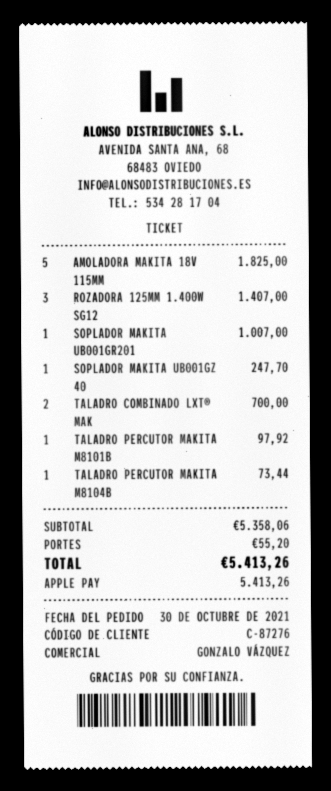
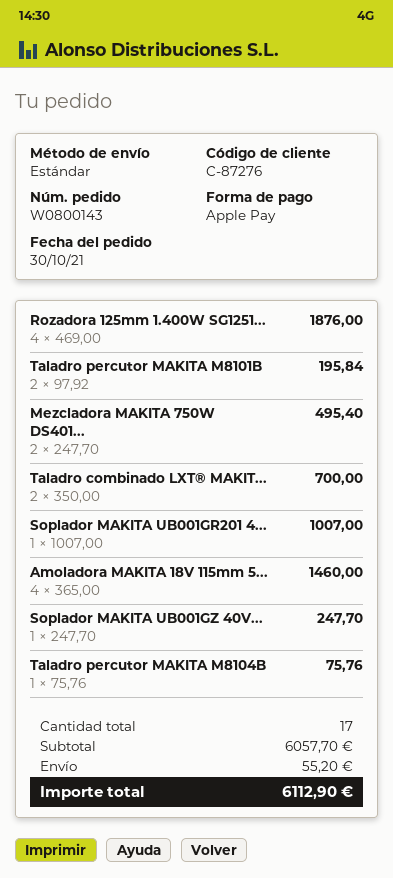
AMOLADORA MAKITA 18V 115MM: 5 for 1825.00 -> 4 for 1460.00
ROZADORA 125MM 1.400W SG12: 3 for 1407.00 -> 4 for 1876.00
TALADRO PERCUTOR MAKITA M8101B: 1 for 97.92 -> 2 for 195.84
TALADRO PERCUTOR MAKITA M8104B: 1 for 73.44 -> 1 for 75.76
Mezcladora MAKITA 750W DS401...: none -> 2 for 495.40
subtotal: 5358.06 -> 6057.70
total: 5413.26 -> 6112.90

